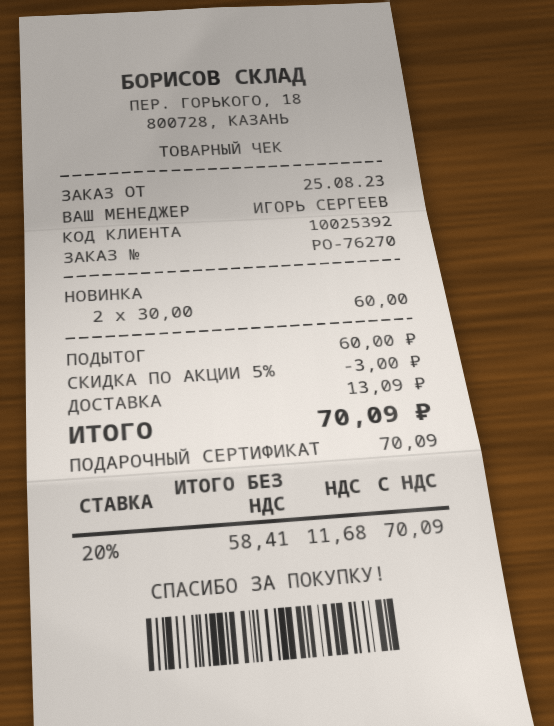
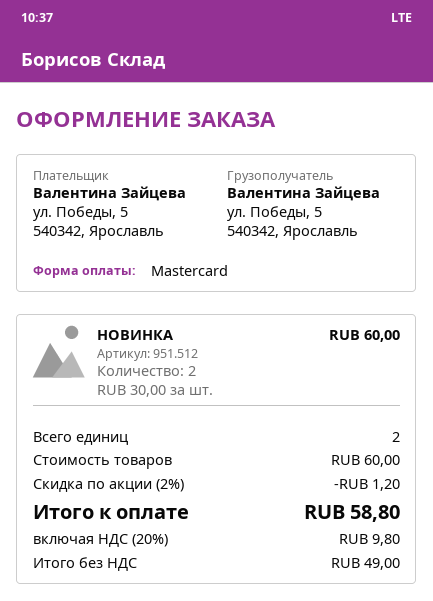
payment method: gift card -> Mastercard
discount: 5% = 3.00 -> 2% = 1.20
shipping: 13.09 -> none
net: 58.41 -> 49.00
tax: 20% = 11.68 -> 20% = 9.80
total: 70.09 -> 58.80

